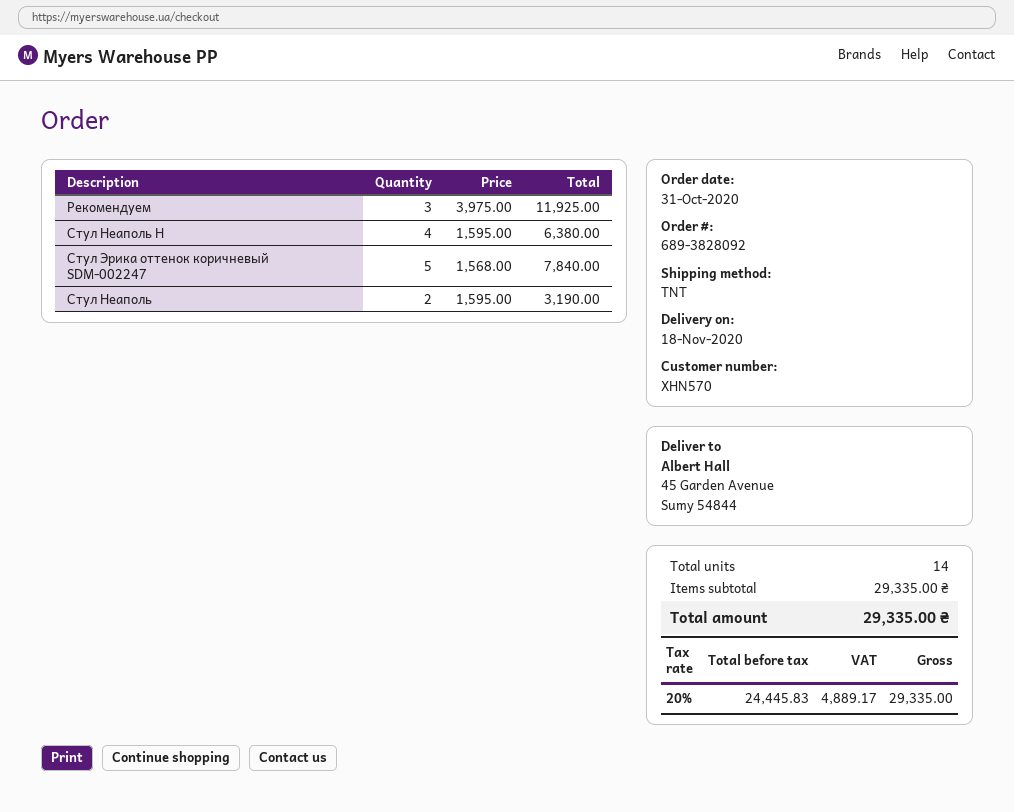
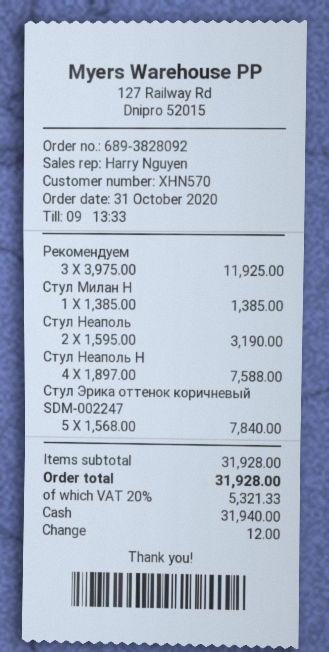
Стул Неаполь Н: 4 x 1595.00 = 6380.00 -> 4 x 1897.00 = 7588.00
Стул Милан Н: none -> 1 x 1385.00 = 1385.00
subtotal: 29335.00 -> 31928.00
tax: 20% = 4889.17 -> 20% = 5321.33
total: 29335.00 -> 31928.00

